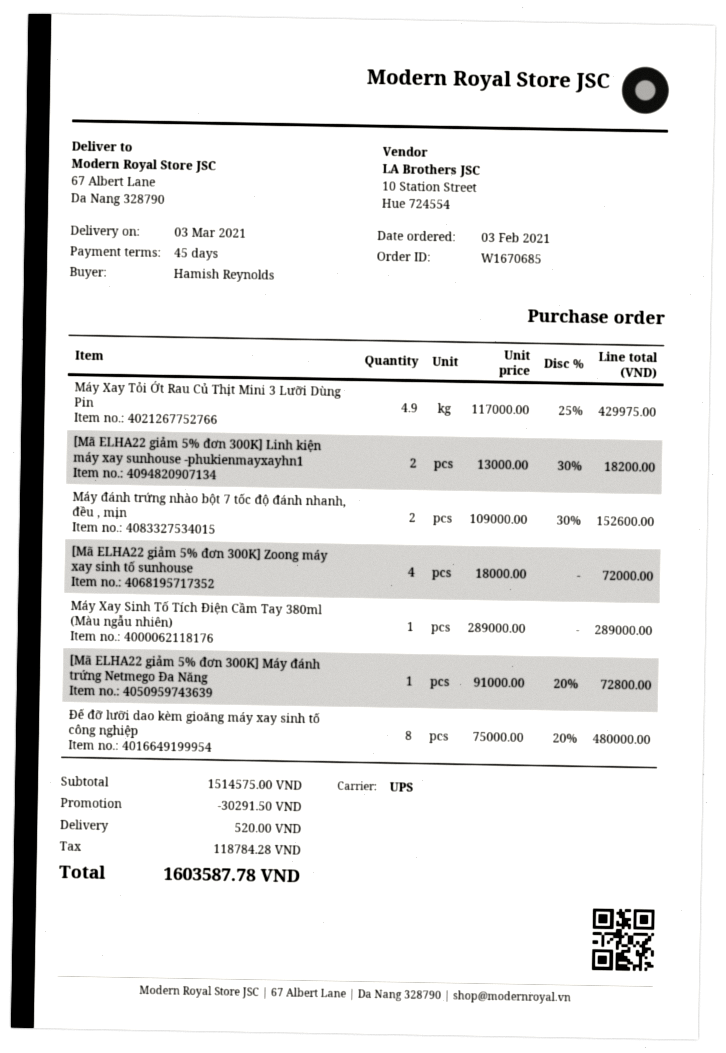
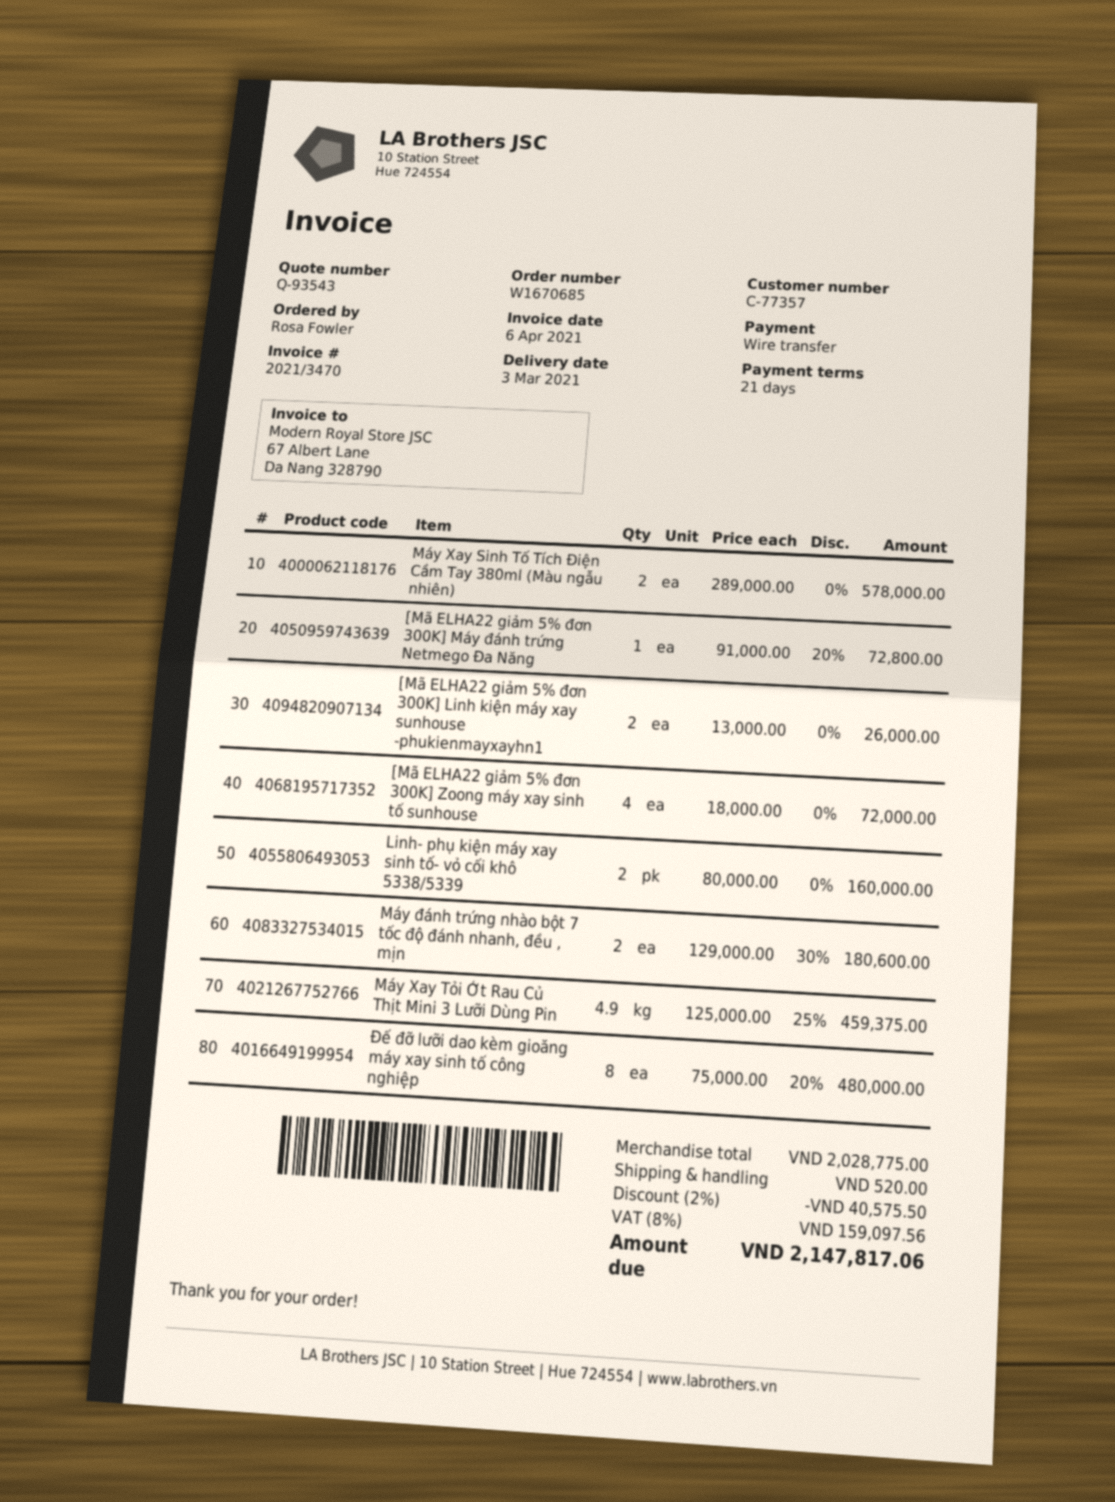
payment terms: 45 days -> 21 days
ordered by: Hamish Reynolds -> Rosa Fowler
Máy Xay Tỏi Ớt Rau Củ Thịt Mini 3 Lưỡi Dùng Pin: 4.9 x 117000.00 - 25% = 429975.00 -> 4.9 x 125000.00 - 25% = 459375.00
[Mã ELHA22 giảm 5% đơn 300K] Linh kiện máy xay sunhouse -phukienmayxayhn1: 2 x 13000.00 - 30% = 18200.00 -> 2 x 13000.00 = 26000.00
Máy đánh trứng nhào bột 7 tốc độ đánh nhanh, đều , mịn: 2 x 109000.00 - 30% = 152600.00 -> 2 x 129000.00 - 30% = 180600.00
Máy Xay Sinh Tố Tích Điện Cầm Tay 380ml (Màu ngẫu nhiên): 1 x 289000.00 = 289000.00 -> 2 x 289000.00 = 578000.00
Linh- phụ kiện máy xay sinh tố- vỏ cối khô 5338/5339: none -> 2 x 80000.00 = 160000.00
subtotal: 1514575.00 -> 2028775.00
discount: 30291.50 -> 40575.50
tax: 118784.28 -> 159097.56
total: 1603587.78 -> 2147817.06

